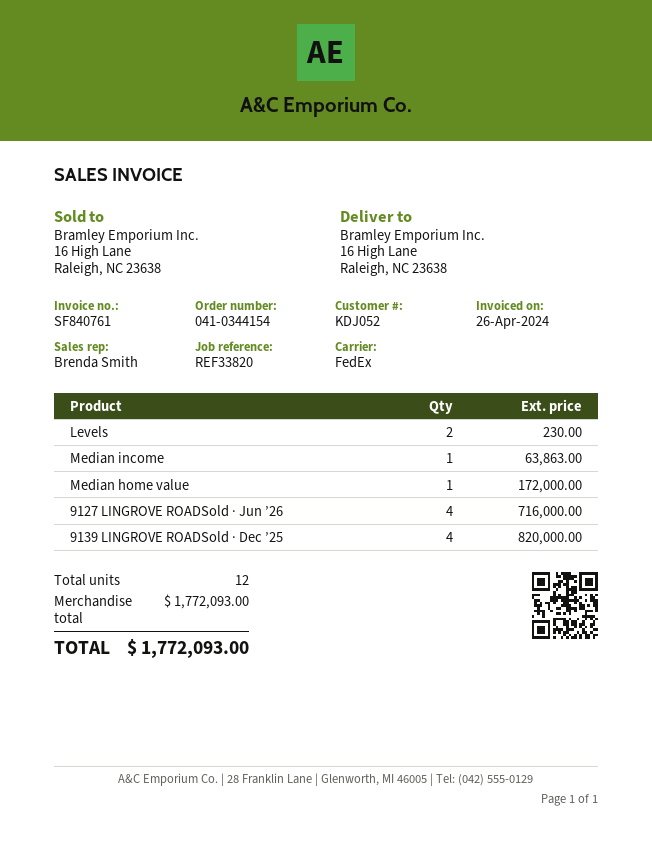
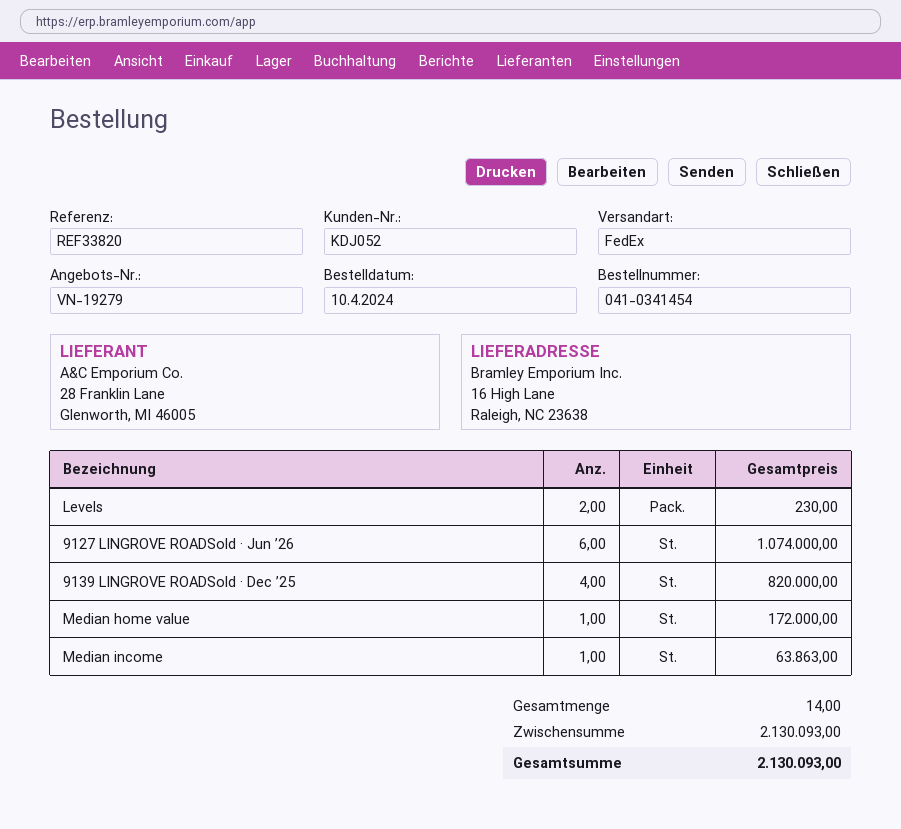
order number: 041-0344154 -> 041-0341454
9127 LINGROVE ROADSold · Jun ’26: 4 for 716000.00 -> 6 for 1074000.00
total quantity: 12 -> 14
subtotal: 1772093.00 -> 2130093.00
total: 1772093.00 -> 2130093.00

